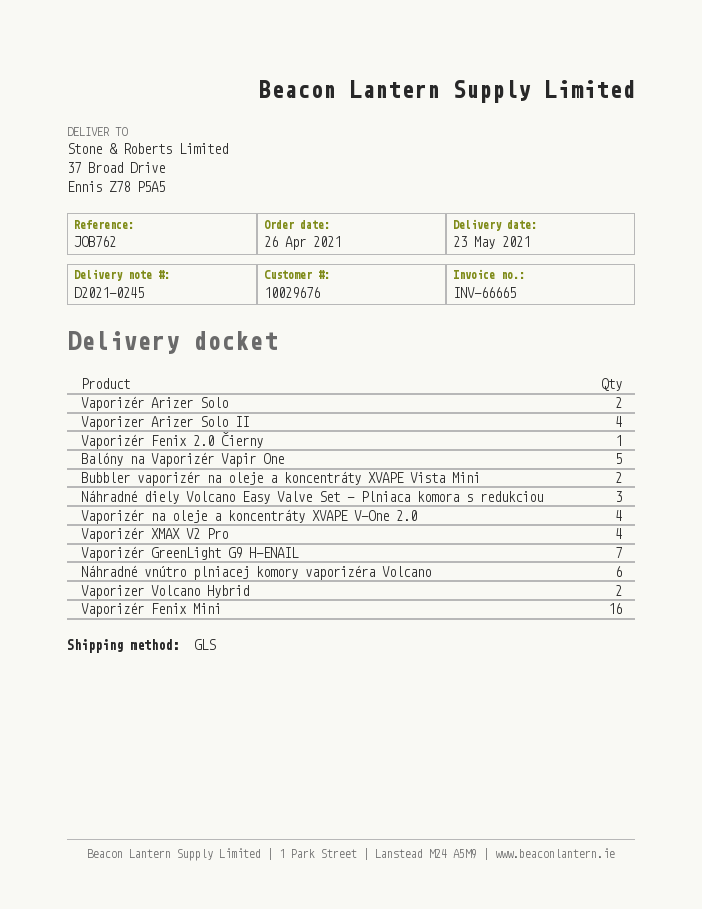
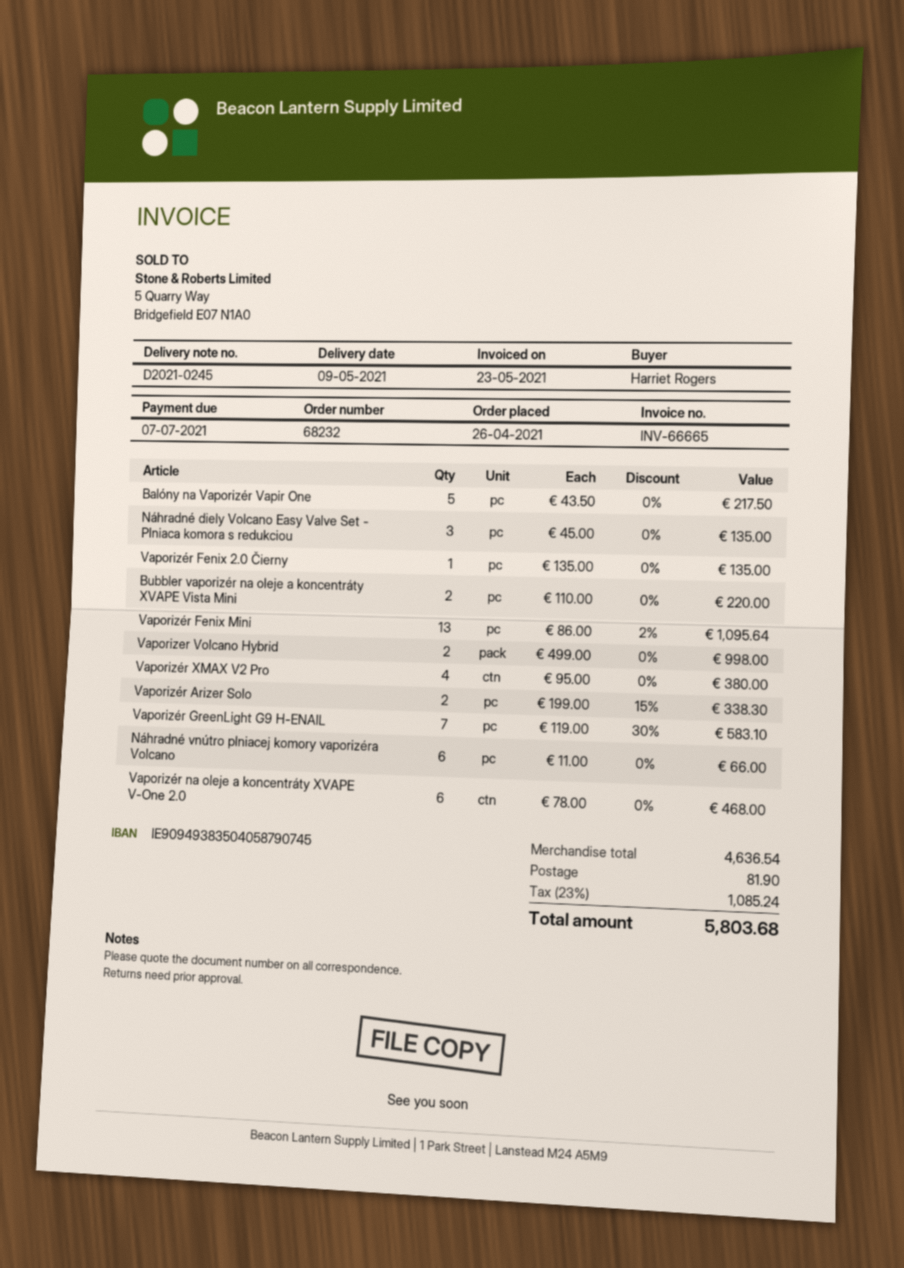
delivery date: 2021-05-23 -> 2021-05-09
Vaporizer Arizer Solo II: 4 -> none
Vaporizér na oleje a koncentráty XVAPE V-One 2.0: 4 -> 6
Vaporizér Fenix Mini: 16 -> 13

